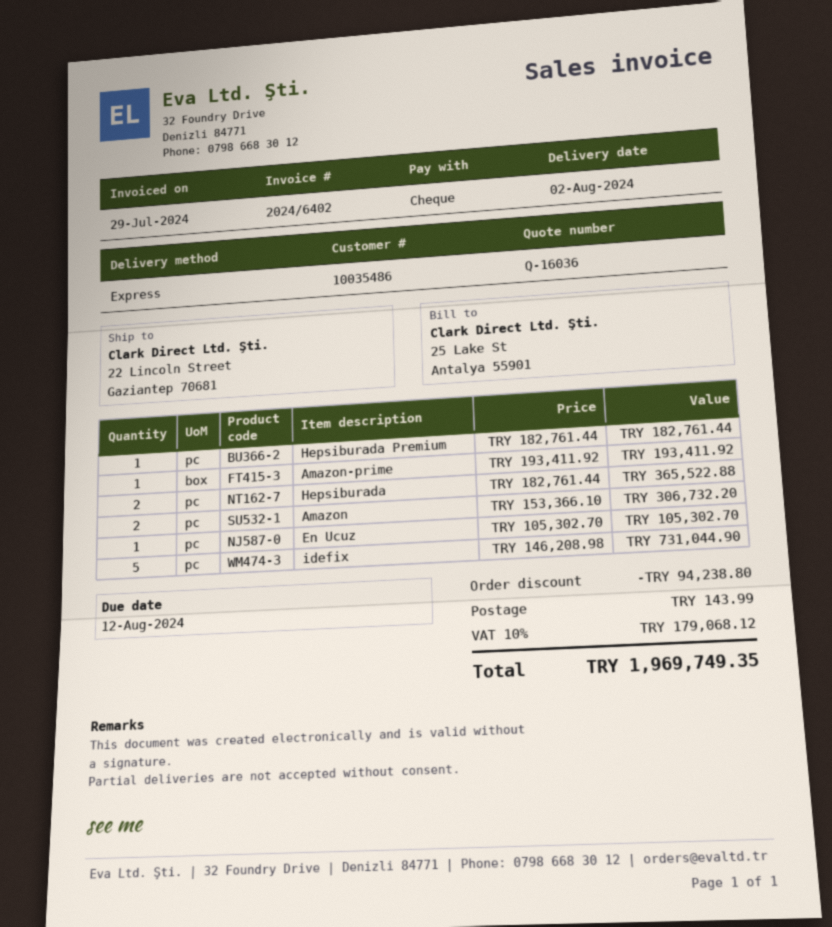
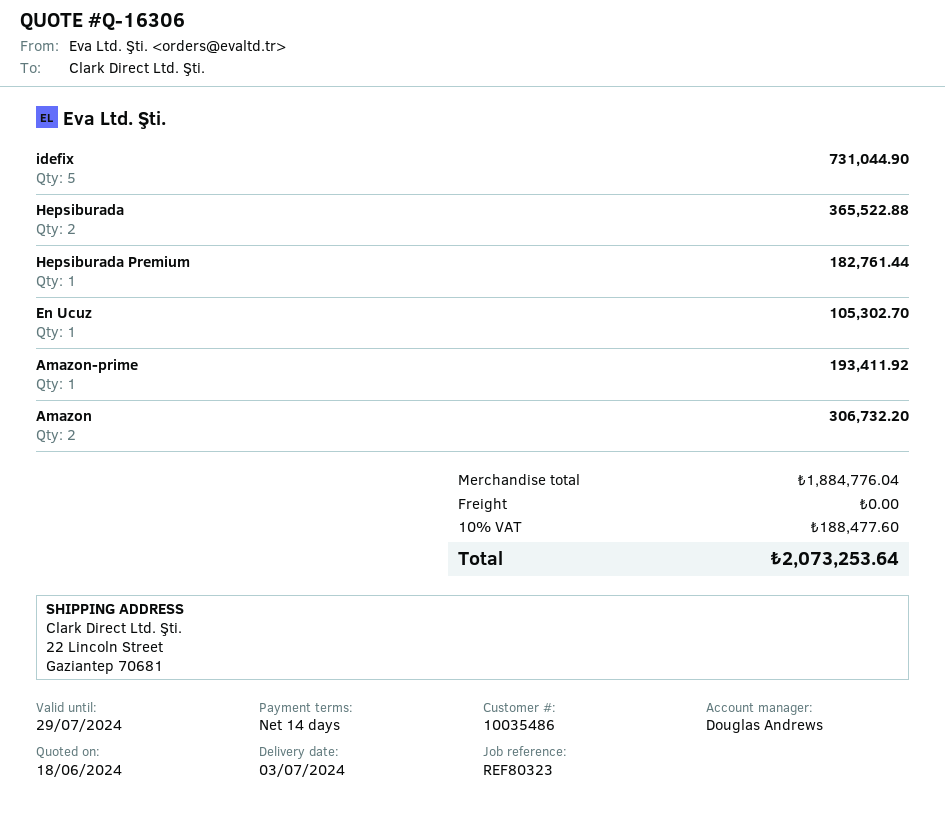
quote number: Q-16036 -> Q-16306
delivery date: 2024-08-02 -> 2024-07-03
discount: 94238.80 -> none
shipping: 143.99 -> 0.00
tax: 10% = 179068.12 -> 10% = 188477.60
total: 1969749.35 -> 2073253.64

